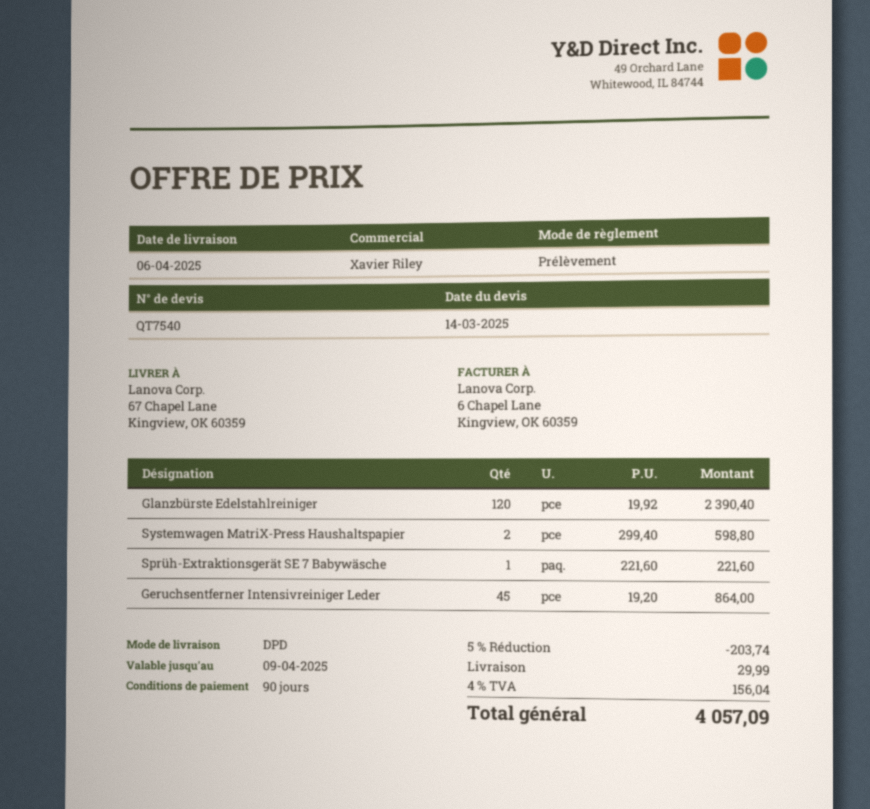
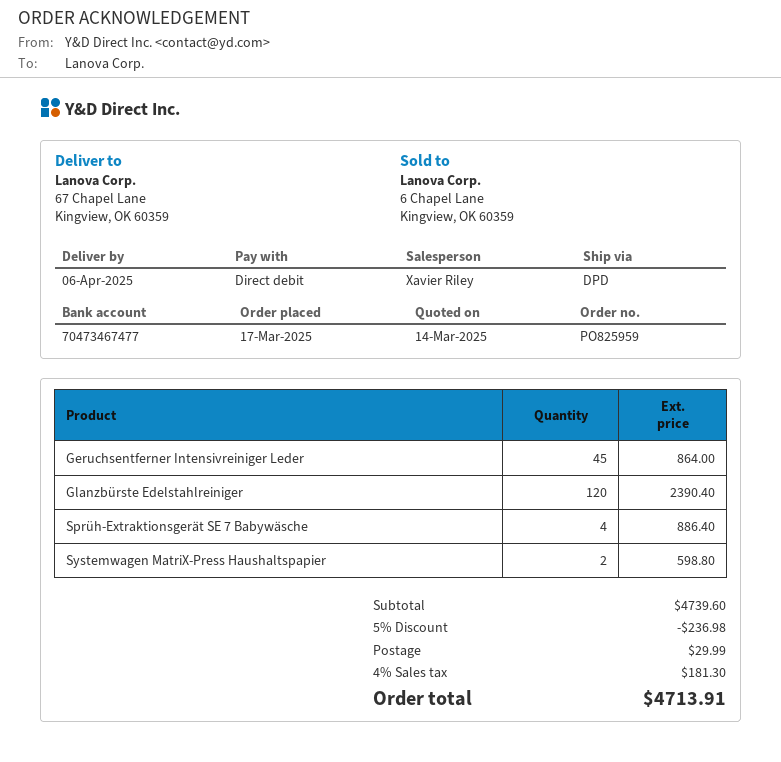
Sprüh-Extraktionsgerät SE 7 Babywäsche: 1 for 221.60 -> 4 for 886.40
discount: 5% = 203.74 -> 5% = 236.98
tax: 4% = 156.04 -> 4% = 181.30
total: 4057.09 -> 4713.91

